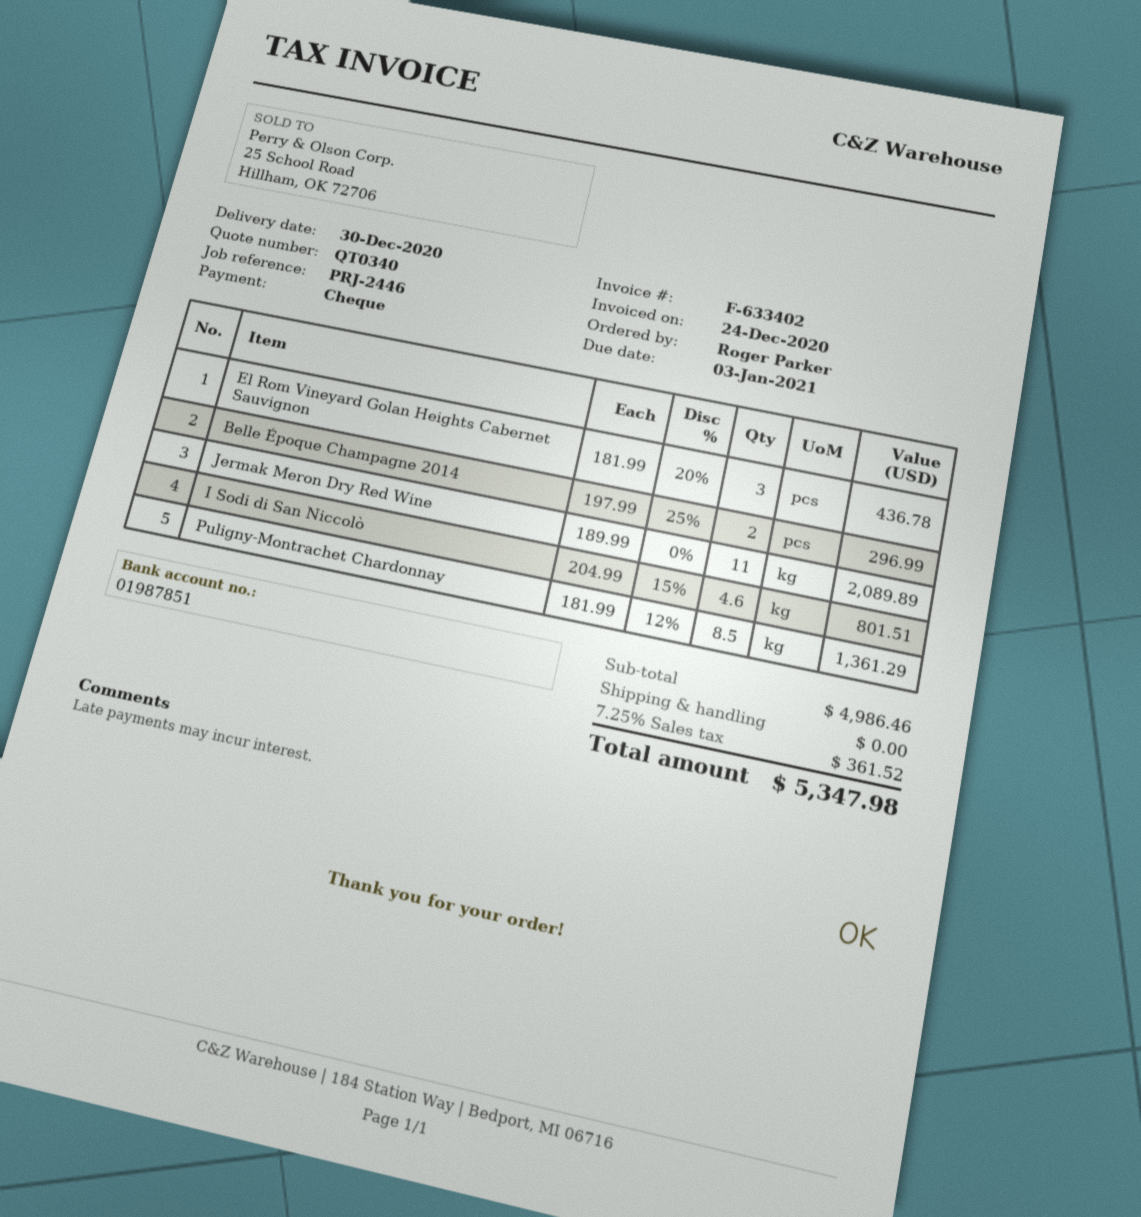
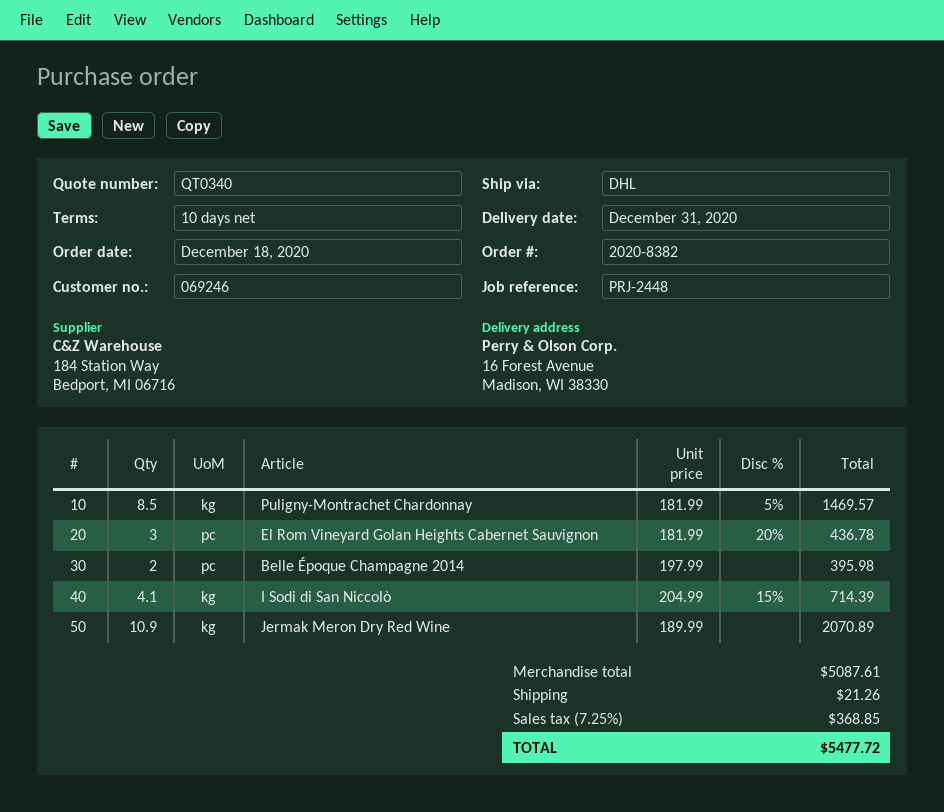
delivery date: 2020-12-30 -> 2020-12-31
reference: PRJ-2446 -> PRJ-2448
Belle Époque Champagne 2014: 2 x 197.99 - 25% = 296.99 -> 2 x 197.99 = 395.98
Jermak Meron Dry Red Wine: 11 x 189.99 = 2089.89 -> 10.9 x 189.99 = 2070.89
I Sodi di San Niccolò: 4.6 x 204.99 - 15% = 801.51 -> 4.1 x 204.99 - 15% = 714.39
Puligny-Montrachet Chardonnay: 8.5 x 181.99 - 12% = 1361.29 -> 8.5 x 181.99 - 5% = 1469.57
subtotal: 4986.46 -> 5087.61
shipping: 0.00 -> 21.26
tax: 7.25% = 361.52 -> 7.25% = 368.85
total: 5347.98 -> 5477.72

